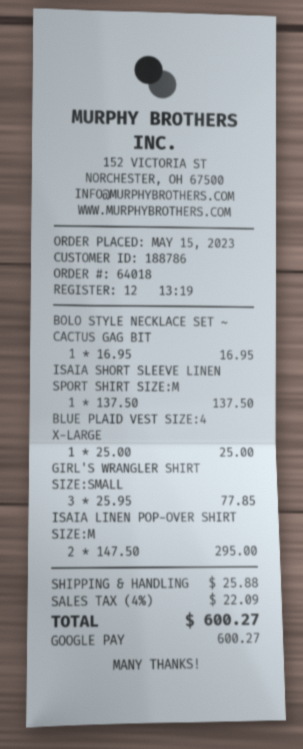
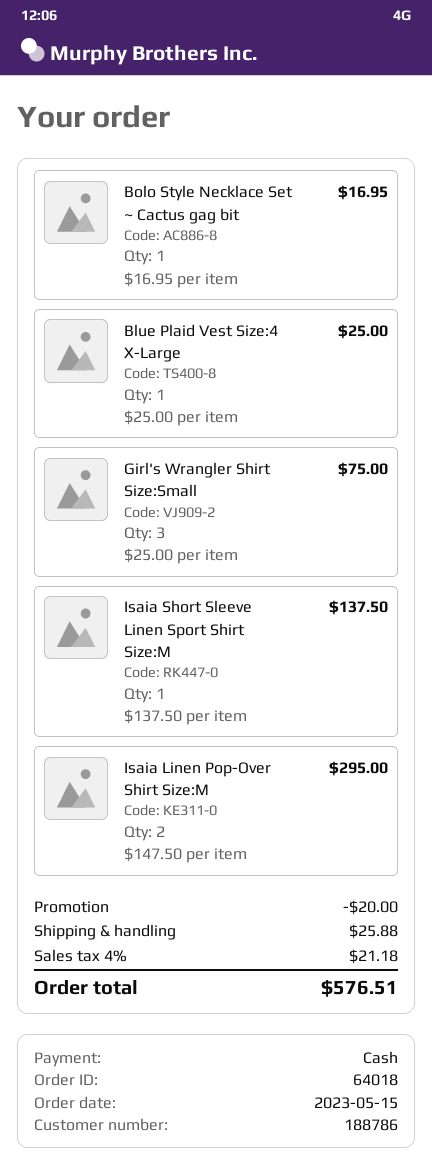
payment method: Google Pay -> cash
GIRL'S WRANGLER SHIRT SIZE:SMALL: 3 x 25.95 = 77.85 -> 3 x 25.00 = 75.00
discount: none -> 20.00
tax: 4% = 22.09 -> 4% = 21.18
total: 600.27 -> 576.51

